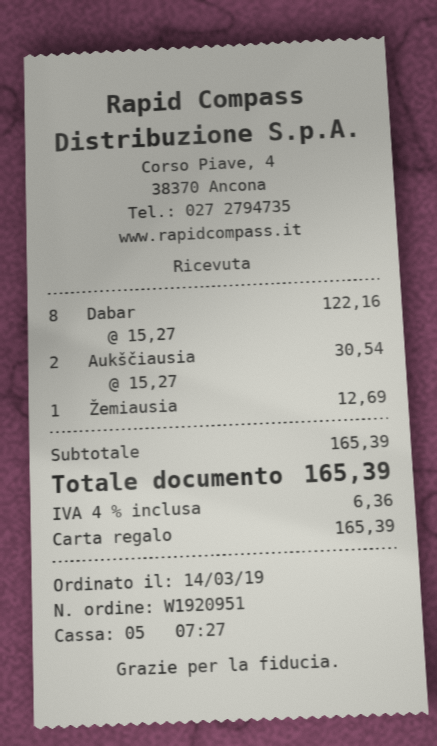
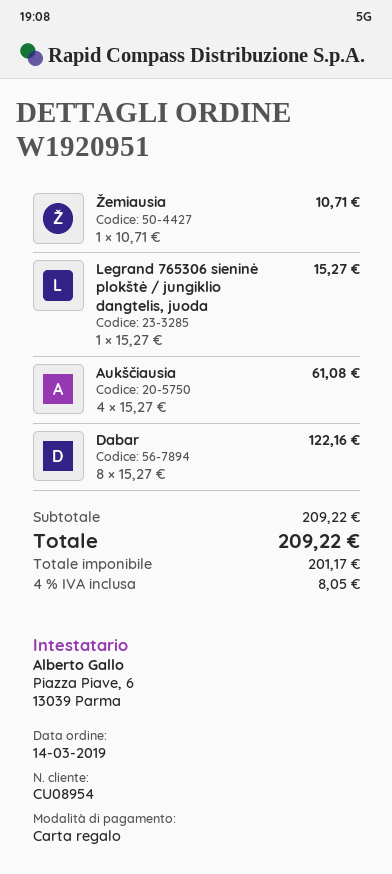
Aukščiausia: 2 x 15.27 = 30.54 -> 4 x 15.27 = 61.08
Žemiausia: 1 x 12.69 = 12.69 -> 1 x 10.71 = 10.71
Legrand 765306 sieninė plokštė / jungiklio dangtelis, juoda: none -> 1 x 15.27 = 15.27
subtotal: 165.39 -> 209.22
tax: 4% = 6.36 -> 4% = 8.05
total: 165.39 -> 209.22

